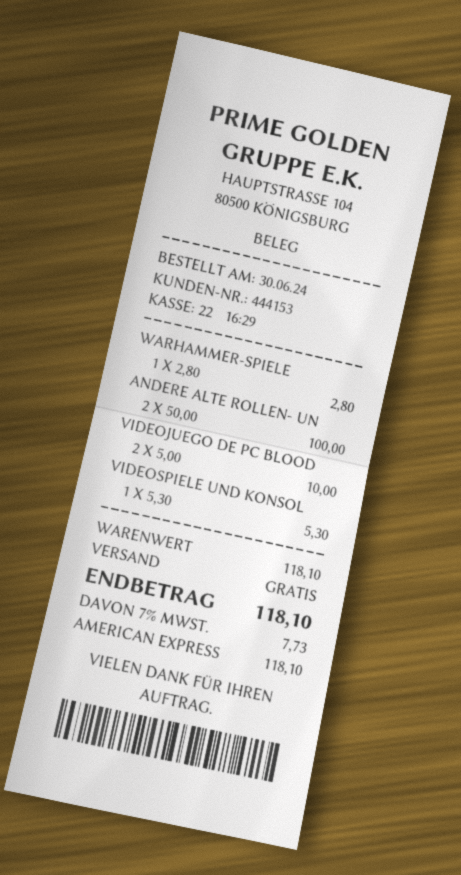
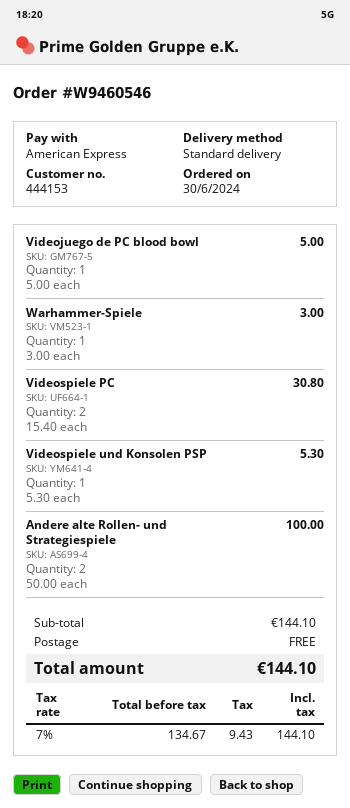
WARHAMMER-SPIELE: 1 x 2.80 = 2.80 -> 1 x 3.00 = 3.00
VIDEOJUEGO DE PC BLOOD: 2 x 5.00 = 10.00 -> 1 x 5.00 = 5.00
Videospiele PC: none -> 2 x 15.40 = 30.80
subtotal: 118.10 -> 144.10
tax: 7% = 7.73 -> 7% = 9.43
total: 118.10 -> 144.10

